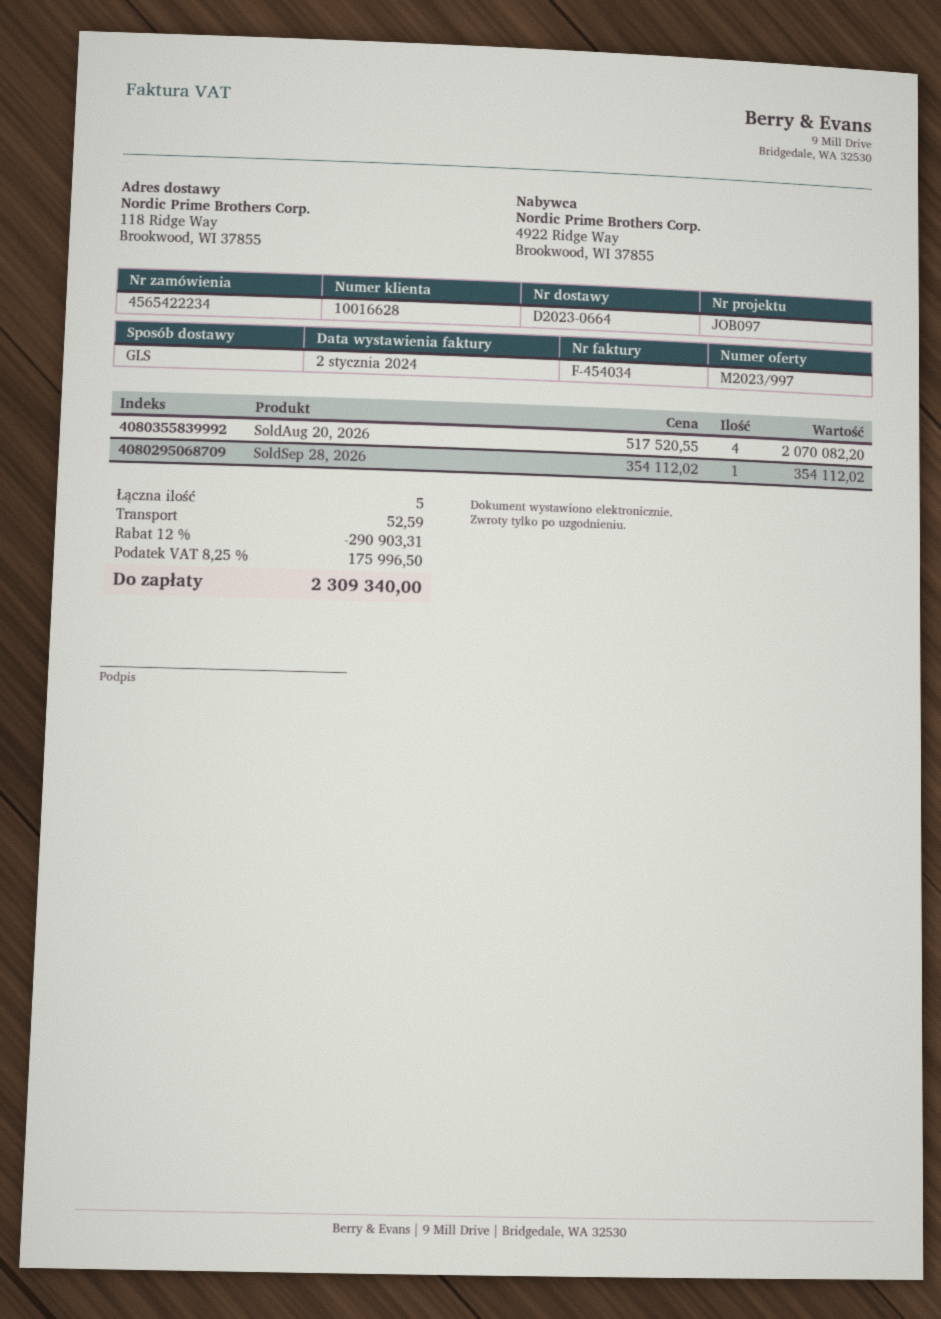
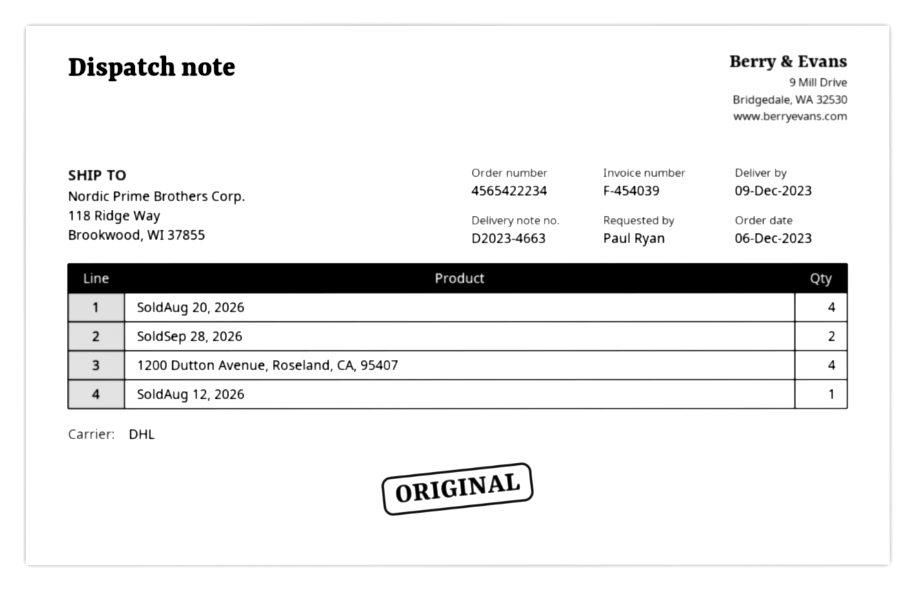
delivery note number: D2023-0664 -> D2023-4663
invoice number: F-454034 -> F-454039
shipping method: GLS -> DHL
SoldSep 28, 2026: 1 -> 2
1200 Dutton Avenue, Roseland, CA, 95407: none -> 4
SoldAug 12, 2026: none -> 1

